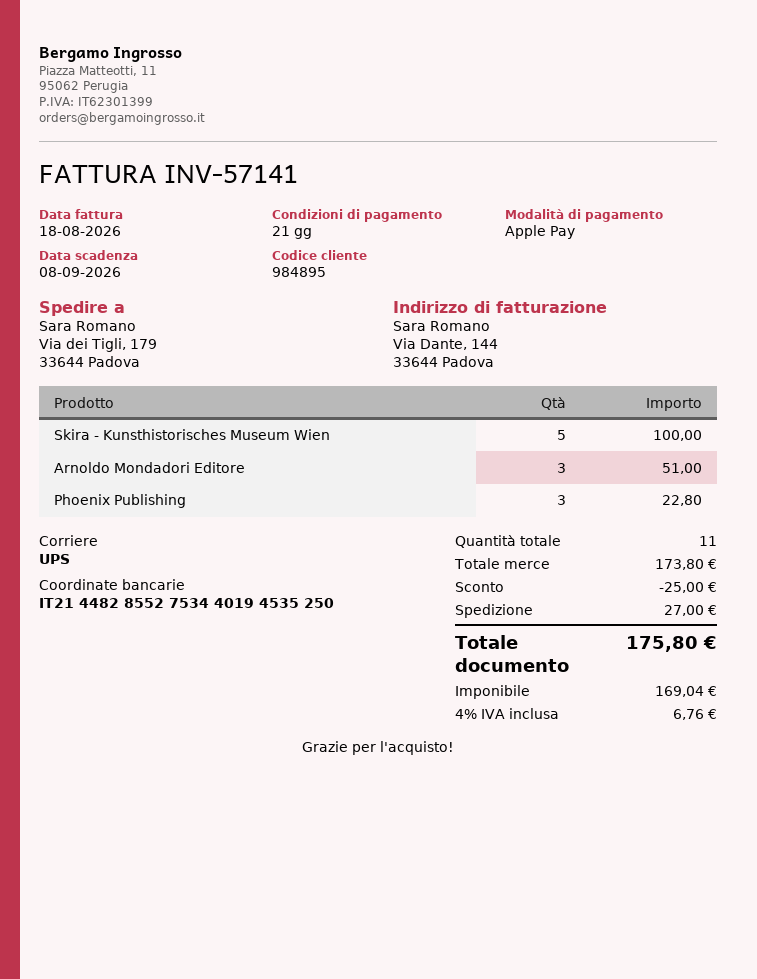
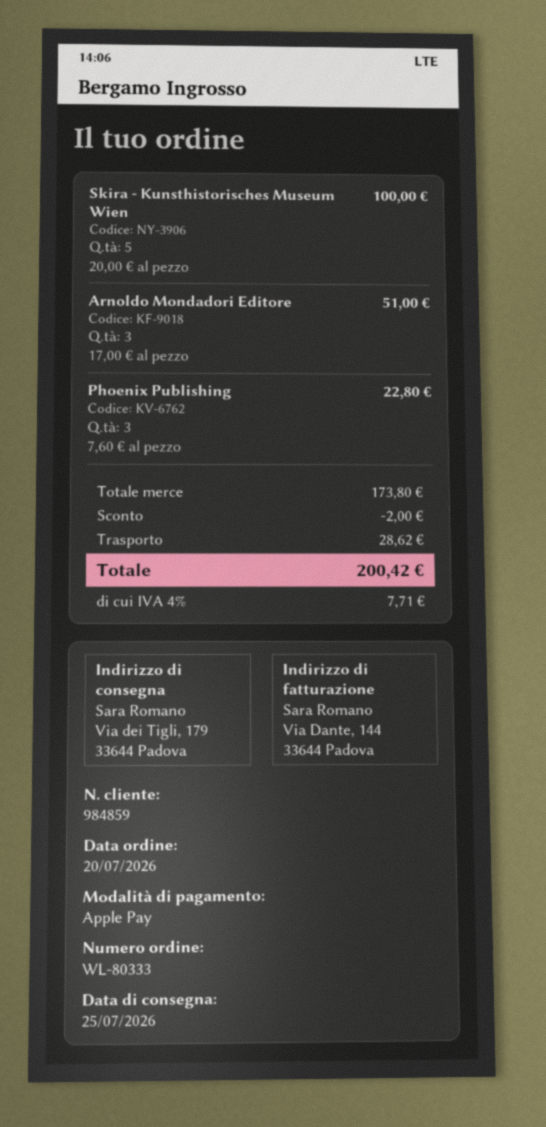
customer number: 984895 -> 984859
discount: 25.00 -> 2.00
shipping: 27.00 -> 28.62
tax: 4% = 6.76 -> 4% = 7.71
total: 175.80 -> 200.42

